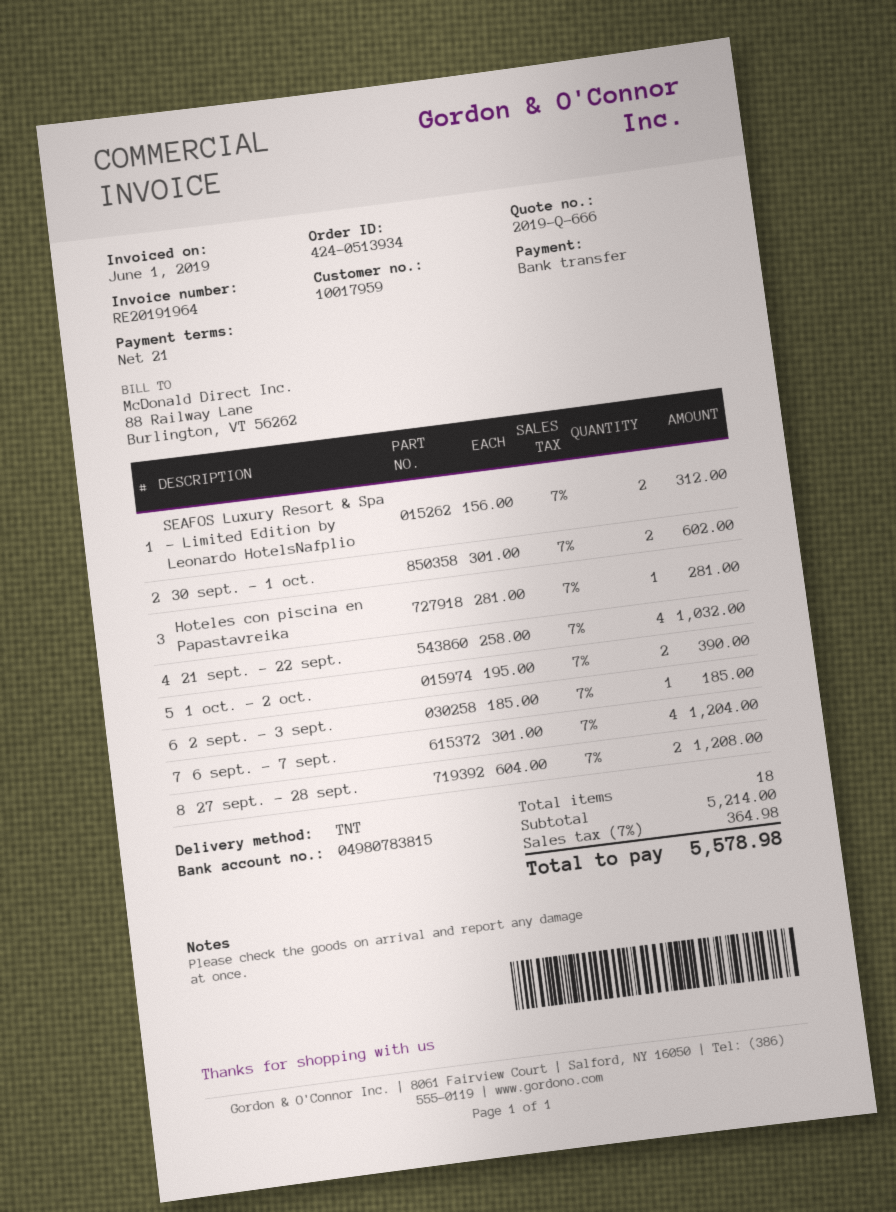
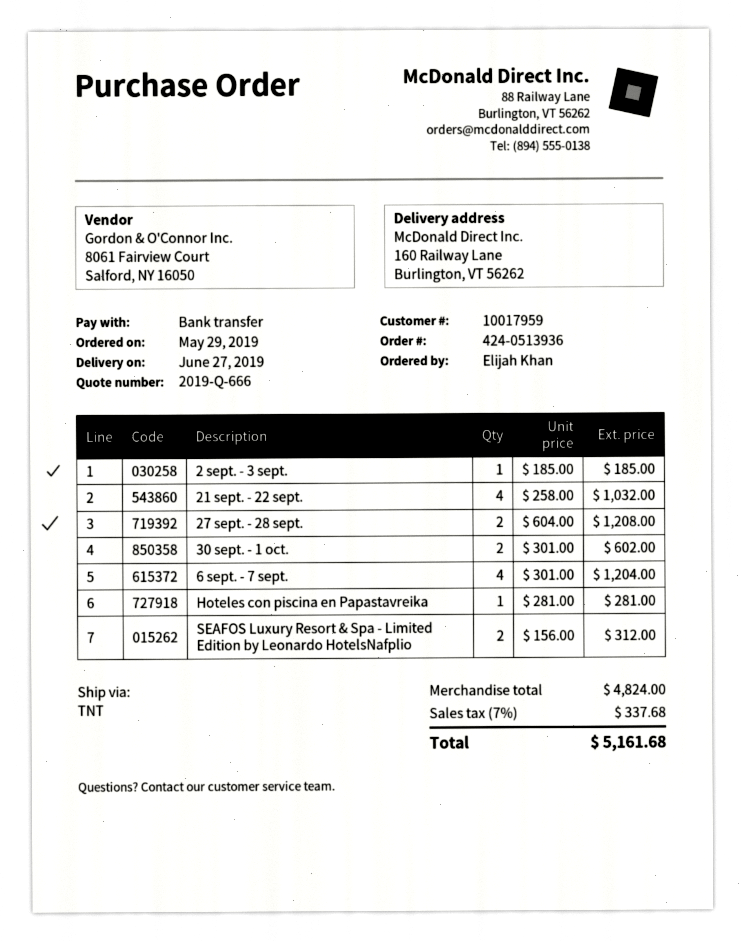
order number: 424-0513934 -> 424-0513936
1 oct. - 2 oct.: 2 x 195.00 = 390.00 -> none
subtotal: 5214.00 -> 4824.00
tax: 7% = 364.98 -> 7% = 337.68
total: 5578.98 -> 5161.68

